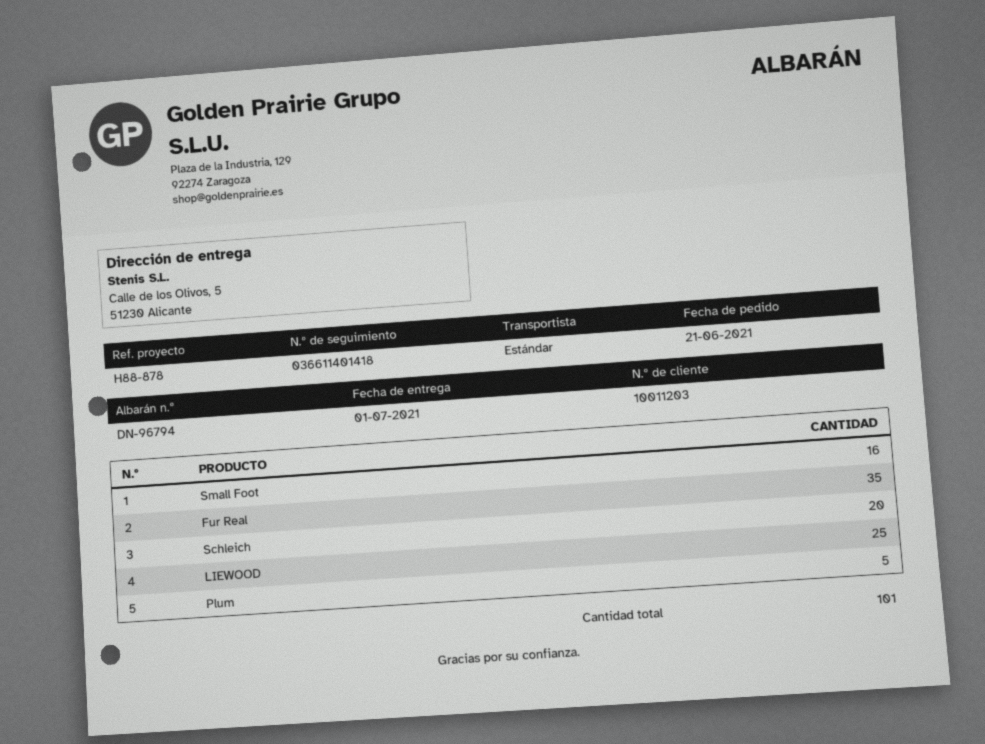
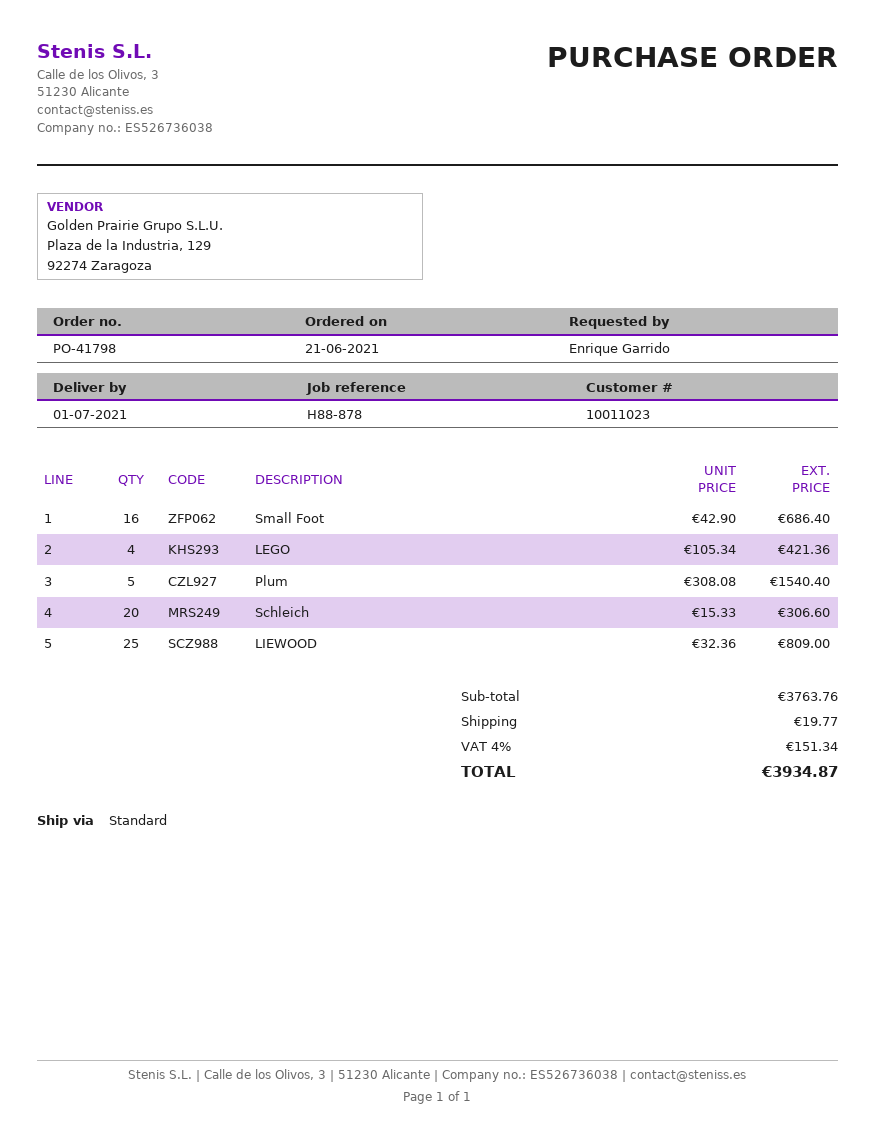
customer number: 10011203 -> 10011023
Fur Real: 35 -> none
LEGO: none -> 4

